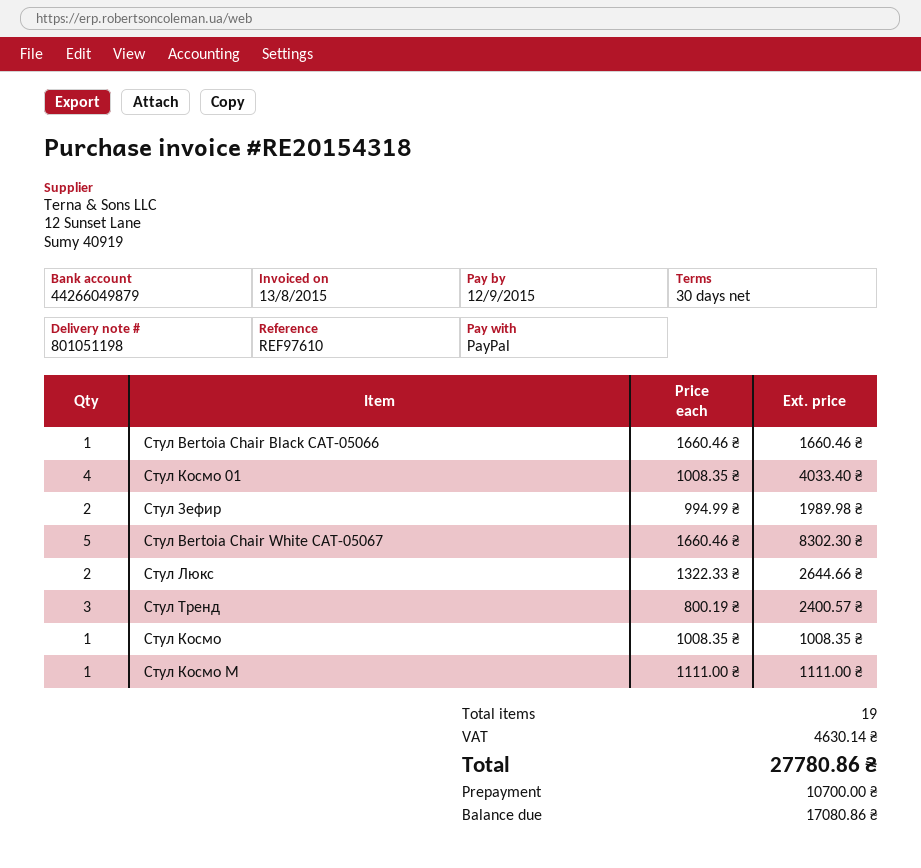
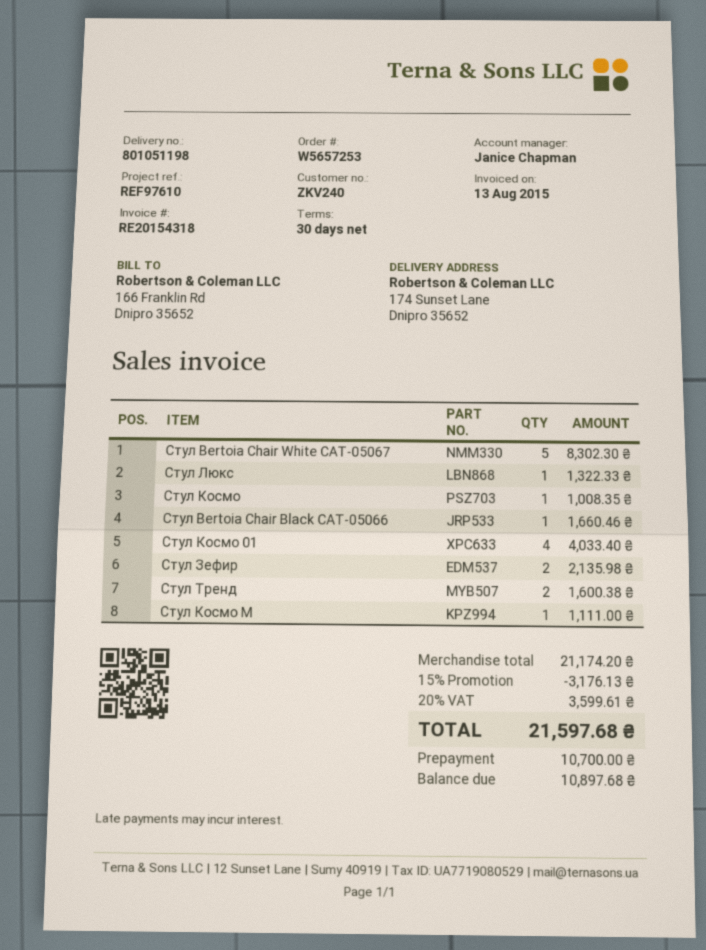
Стул Зефир: 2 for 1989.98 -> 2 for 2135.98
Стул Люкс: 2 for 2644.66 -> 1 for 1322.33
Стул Тренд: 3 for 2400.57 -> 2 for 1600.38
discount: none -> 15% = 3176.13
tax: 4630.14 -> 3599.61
total: 27780.86 -> 21597.68
balance: 17080.86 -> 10897.68

